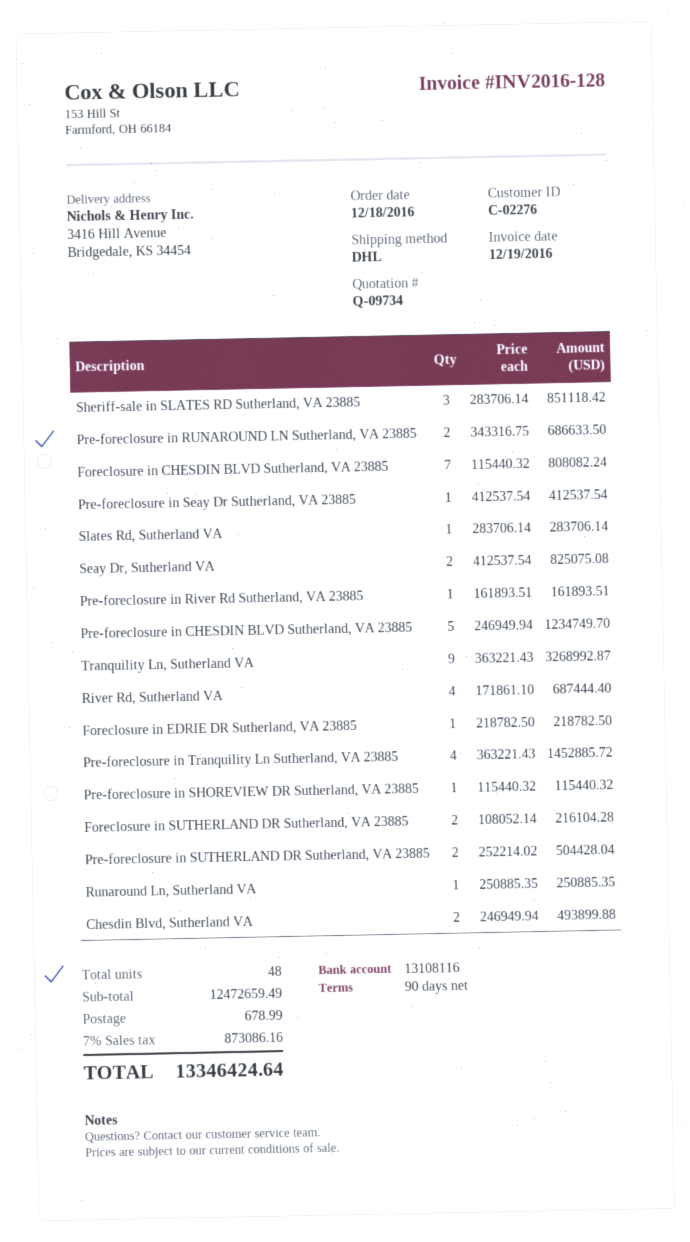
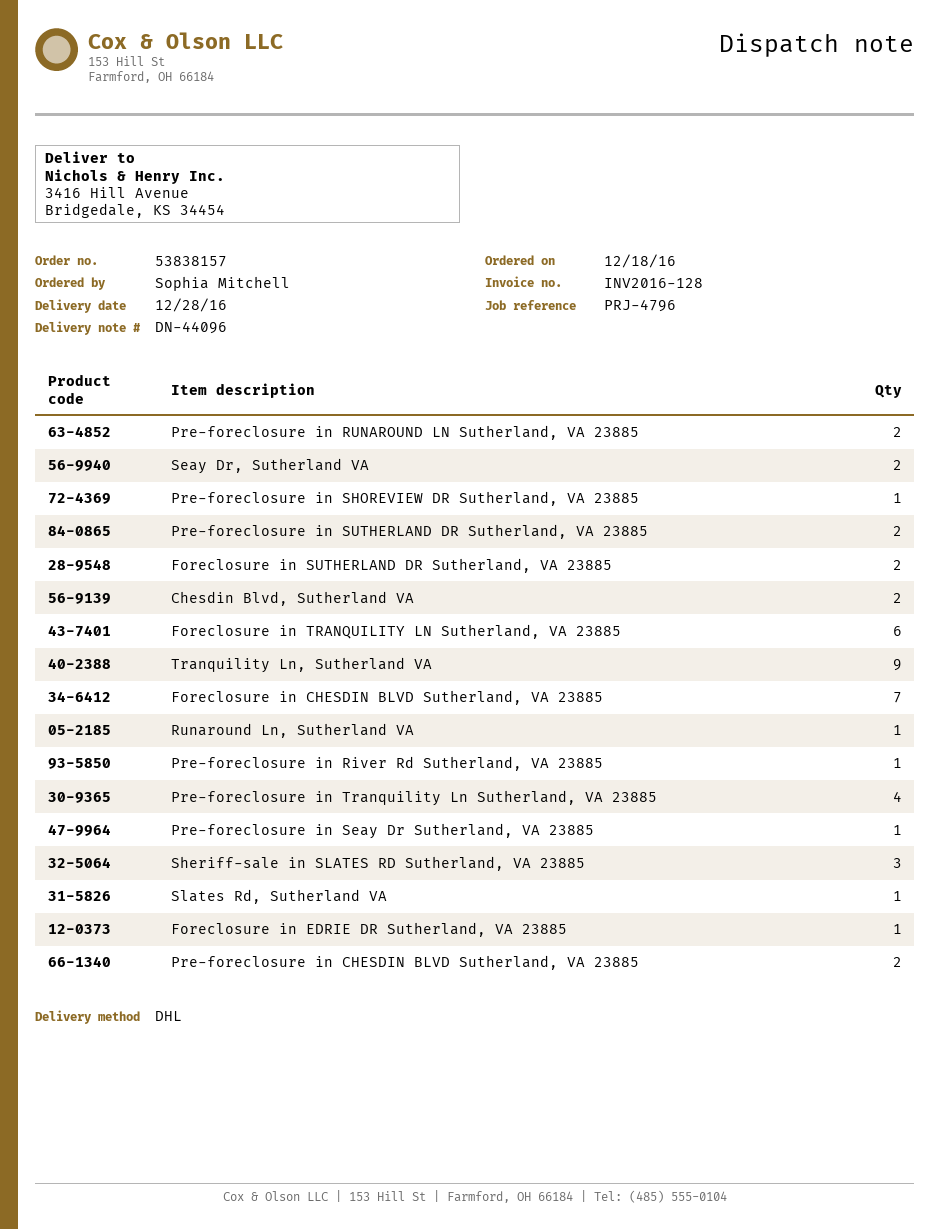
Pre-foreclosure in CHESDIN BLVD Sutherland, VA 23885: 5 -> 2
River Rd, Sutherland VA: 4 -> none
Foreclosure in TRANQUILITY LN Sutherland, VA 23885: none -> 6

